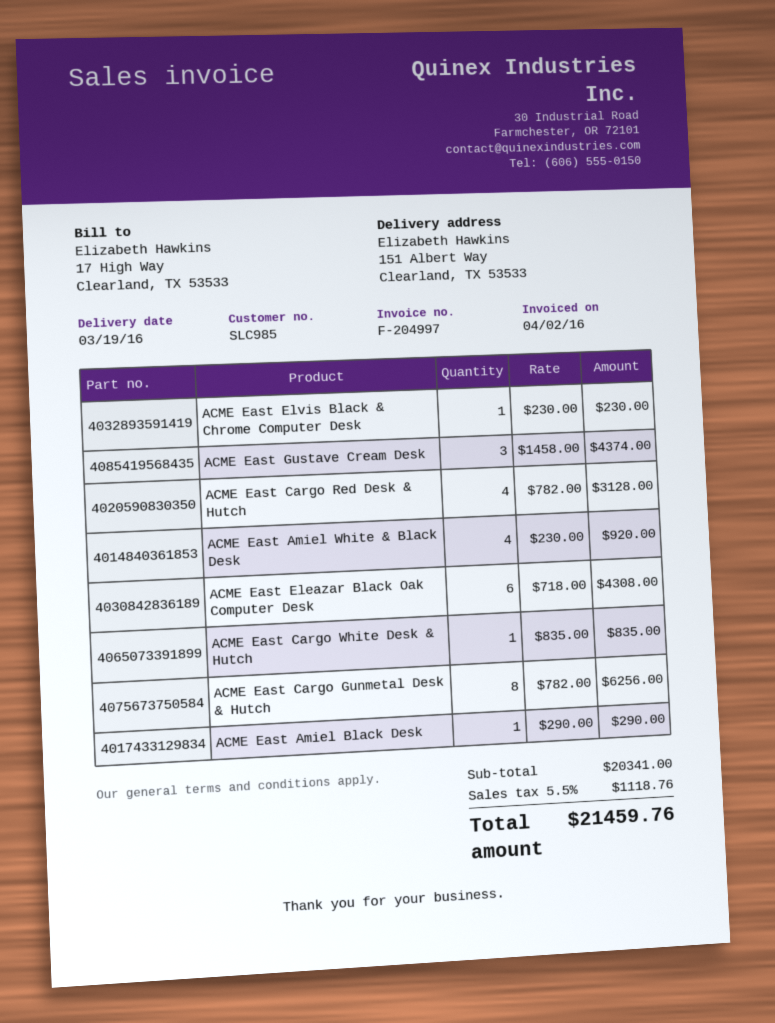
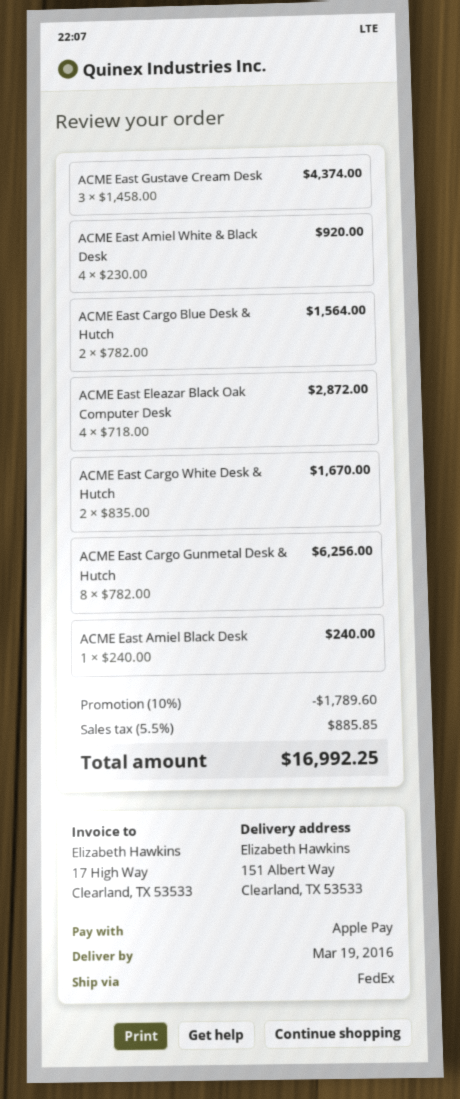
ACME East Elvis Black & Chrome Computer Desk: 1 x 230.00 = 230.00 -> none
ACME East Cargo Red Desk & Hutch: 4 x 782.00 = 3128.00 -> none
ACME East Eleazar Black Oak Computer Desk: 6 x 718.00 = 4308.00 -> 4 x 718.00 = 2872.00
ACME East Cargo White Desk & Hutch: 1 x 835.00 = 835.00 -> 2 x 835.00 = 1670.00
ACME East Amiel Black Desk: 1 x 290.00 = 290.00 -> 1 x 240.00 = 240.00
ACME East Cargo Blue Desk & Hutch: none -> 2 x 782.00 = 1564.00
discount: none -> 10% = 1789.60
tax: 5.5% = 1118.76 -> 5.5% = 885.85
total: 21459.76 -> 16992.25

